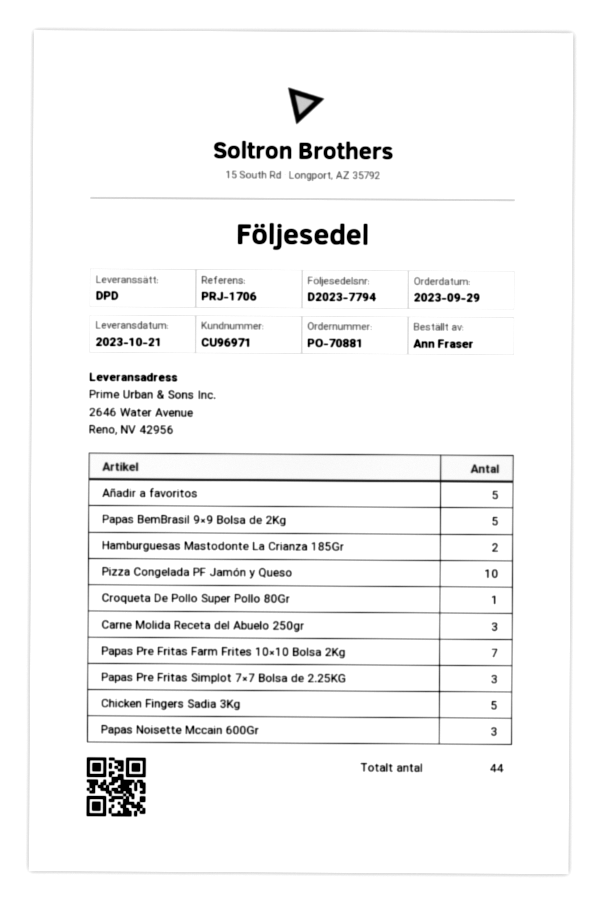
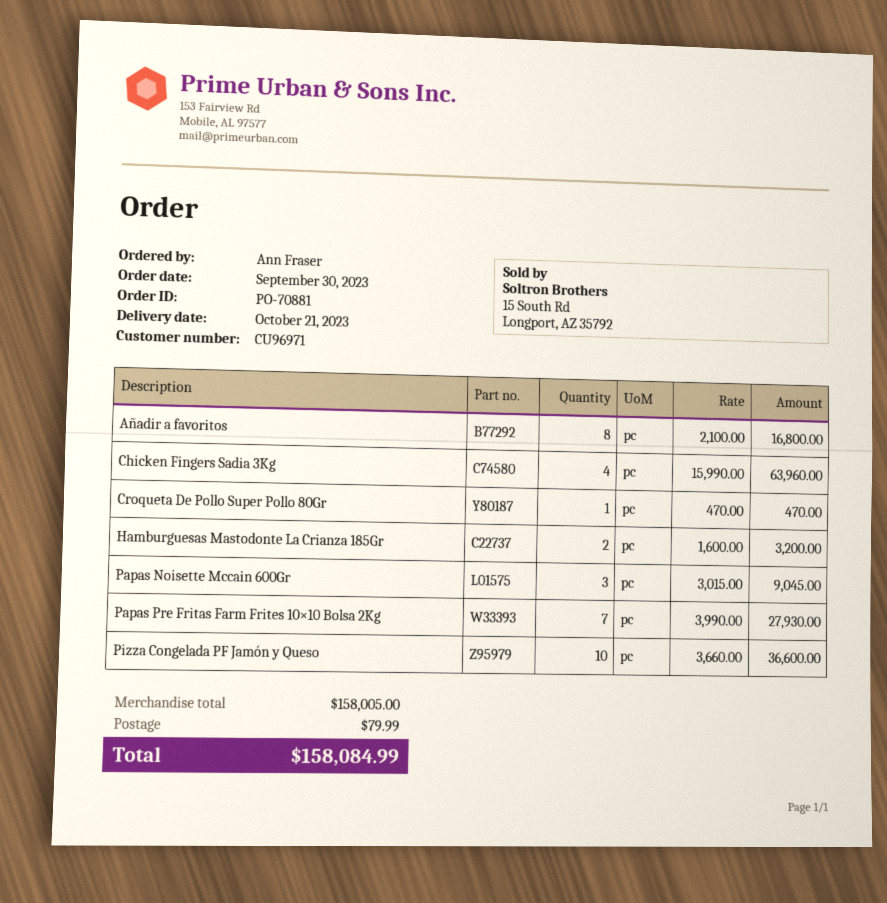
order date: 2023-09-29 -> 2023-09-30
Añadir a favoritos: 5 -> 8
Papas BemBrasil 9×9 Bolsa de 2Kg: 5 -> none
Carne Molida Receta del Abuelo 250gr: 3 -> none
Papas Pre Fritas Simplot 7×7 Bolsa de 2.25KG: 3 -> none
Chicken Fingers Sadia 3Kg: 5 -> 4

